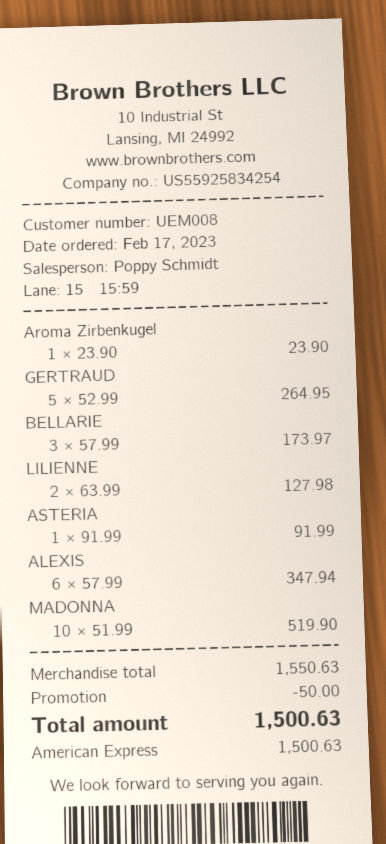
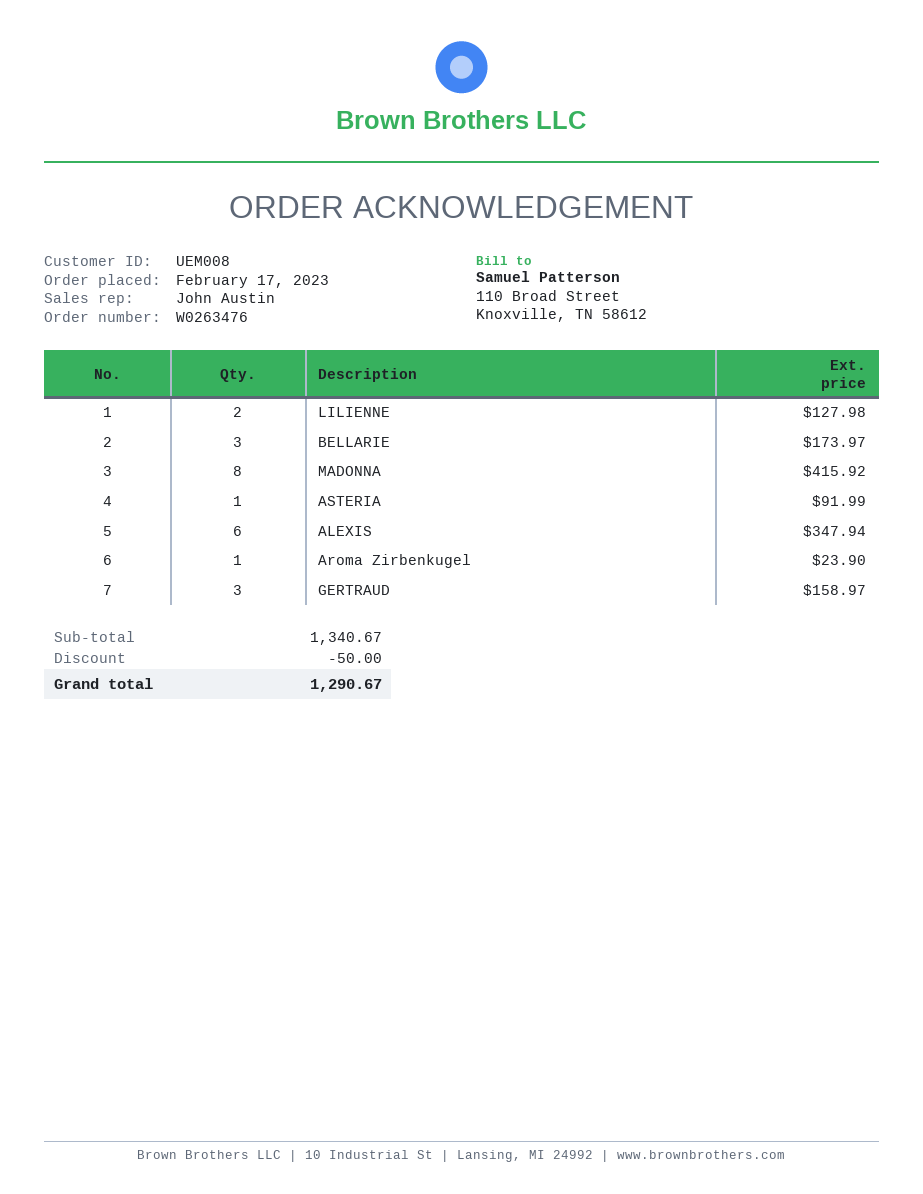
sales rep: Poppy Schmidt -> John Austin
GERTRAUD: 5 for 264.95 -> 3 for 158.97
MADONNA: 10 for 519.90 -> 8 for 415.92
subtotal: 1550.63 -> 1340.67
total: 1500.63 -> 1290.67

